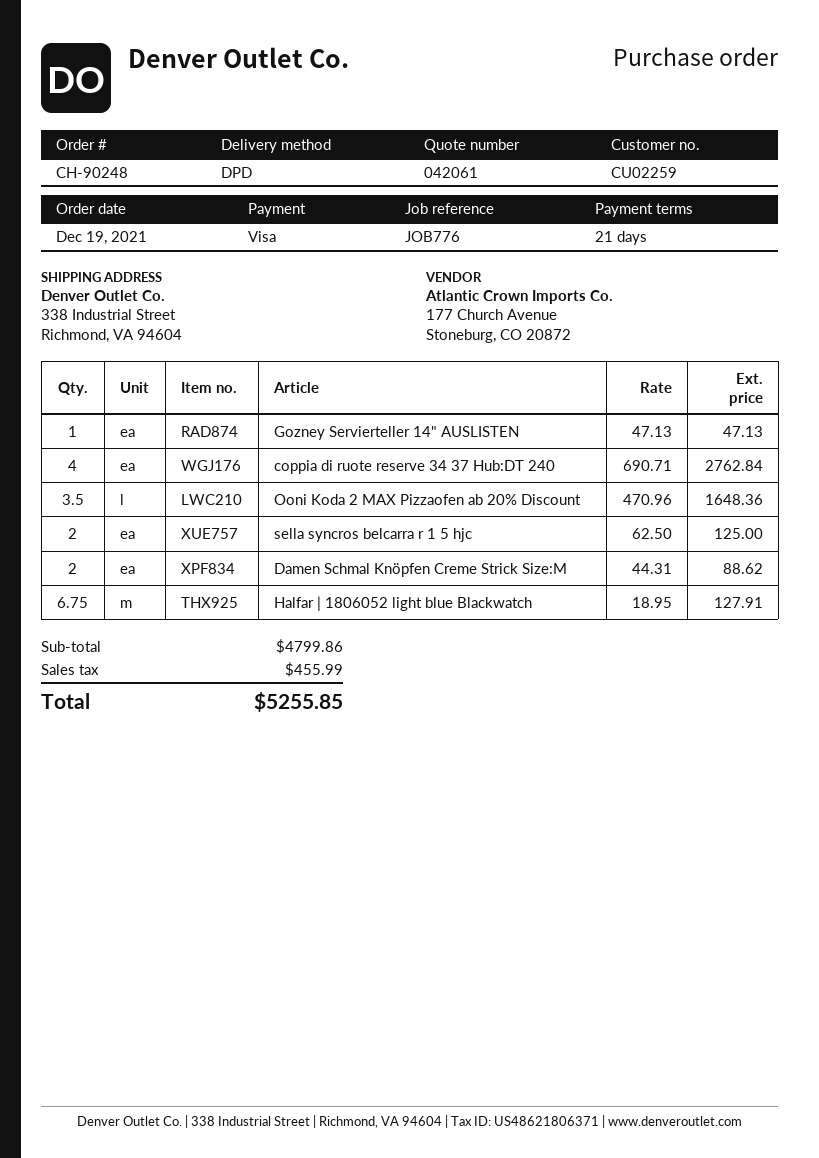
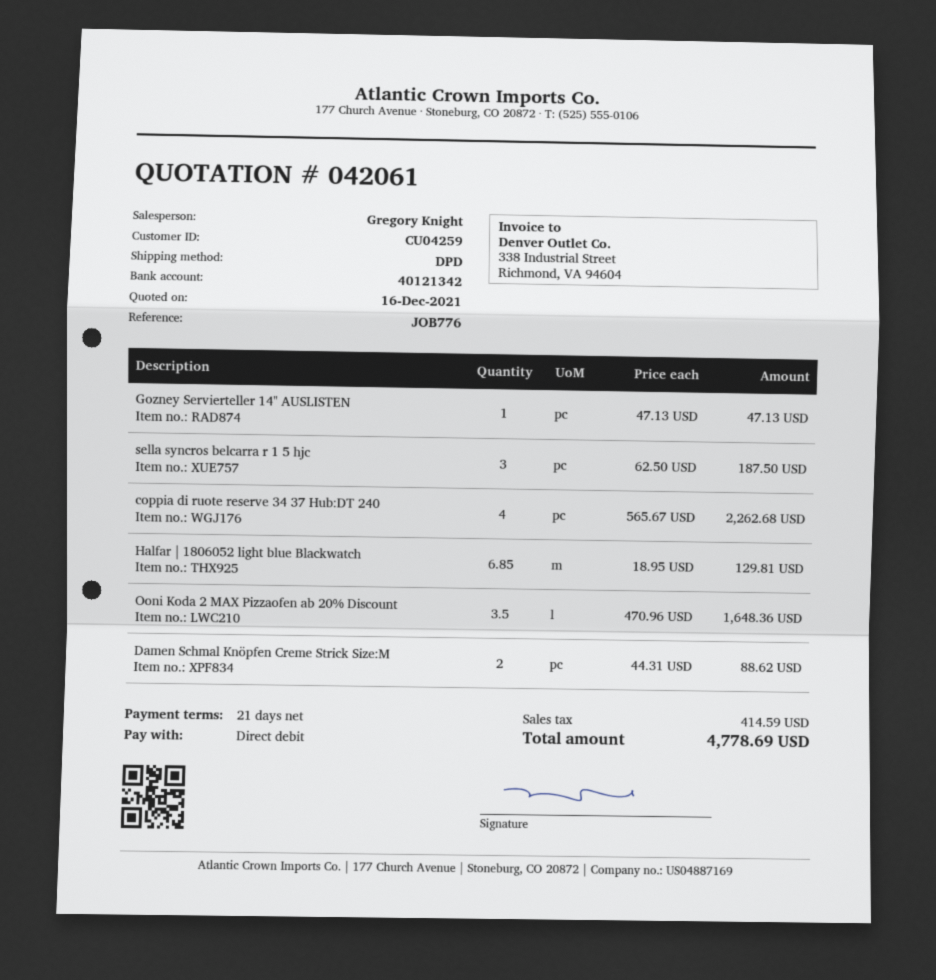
customer number: CU02259 -> CU04259
payment method: Visa -> direct debit
coppia di ruote reserve 34 37 Hub:DT 240: 4 x 690.71 = 2762.84 -> 4 x 565.67 = 2262.68
sella syncros belcarra r 1 5 hjc: 2 x 62.50 = 125.00 -> 3 x 62.50 = 187.50
Halfar | 1806052 light blue Blackwatch: 6.75 x 18.95 = 127.91 -> 6.85 x 18.95 = 129.81
tax: 455.99 -> 414.59
total: 5255.85 -> 4778.69

